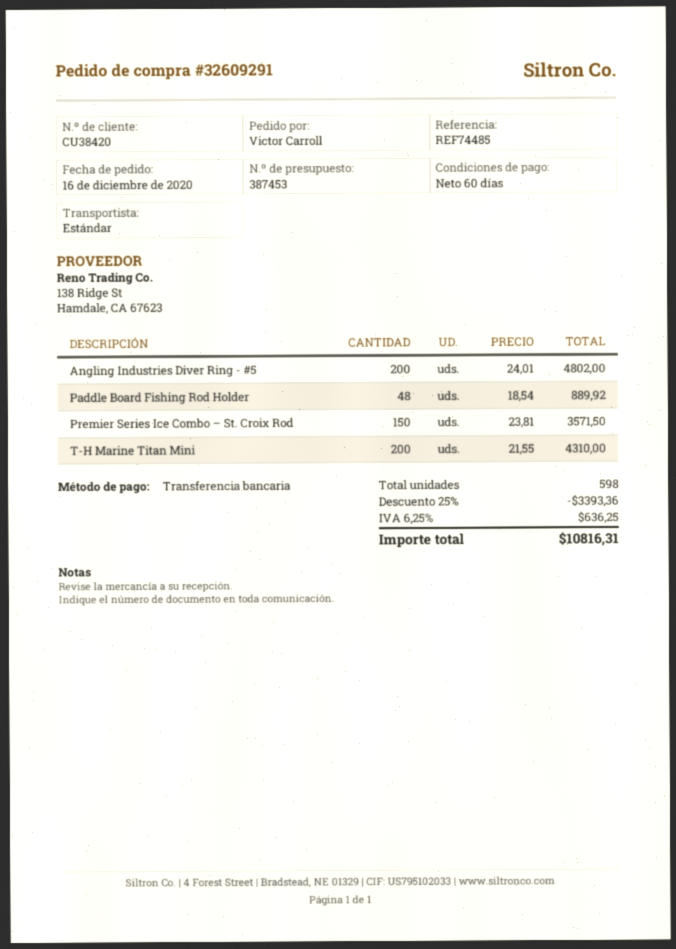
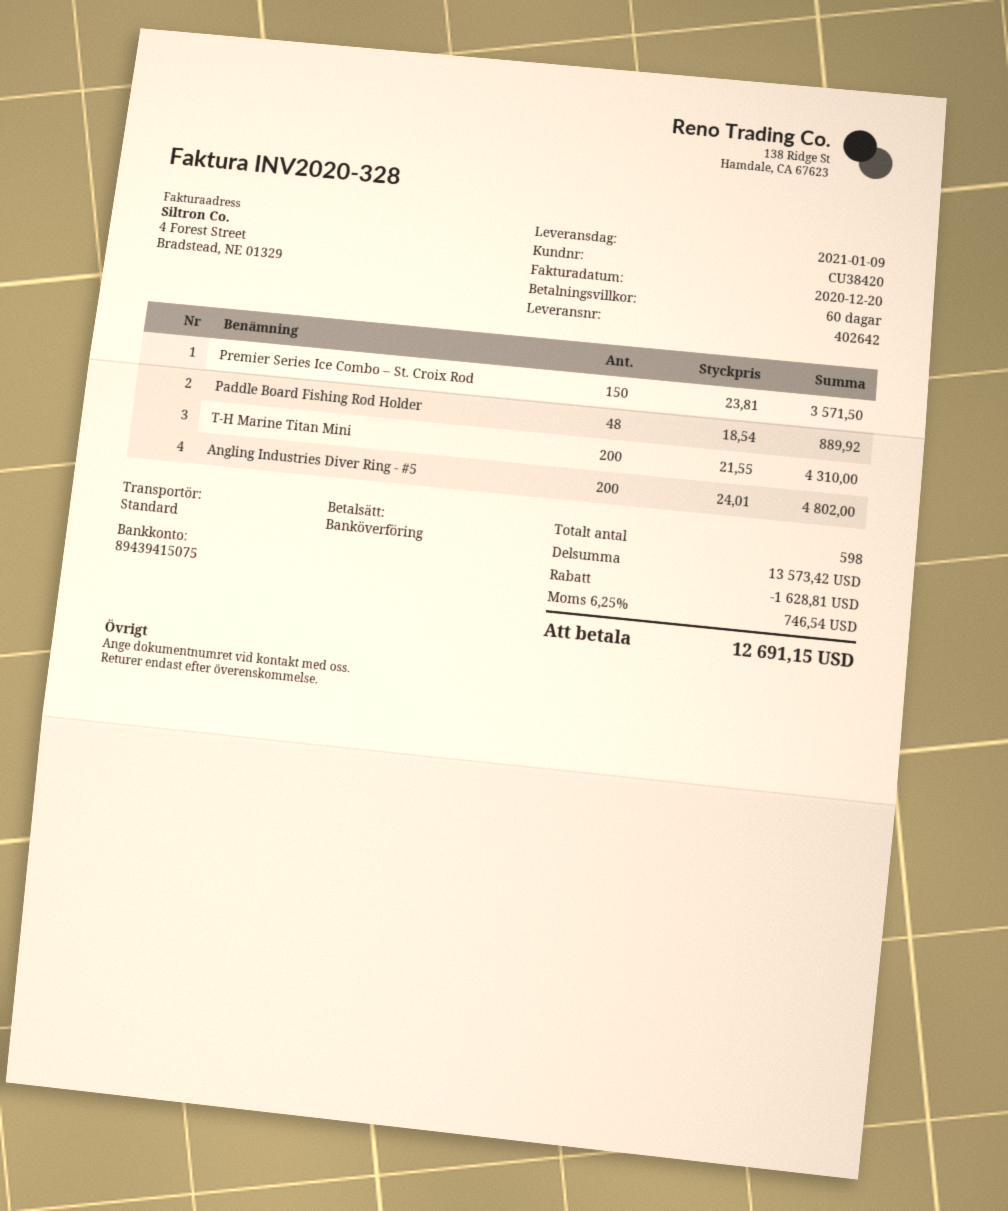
discount: 3393.36 -> 1628.81
tax: 6.25% = 636.25 -> 6.25% = 746.54
total: 10816.31 -> 12691.15

